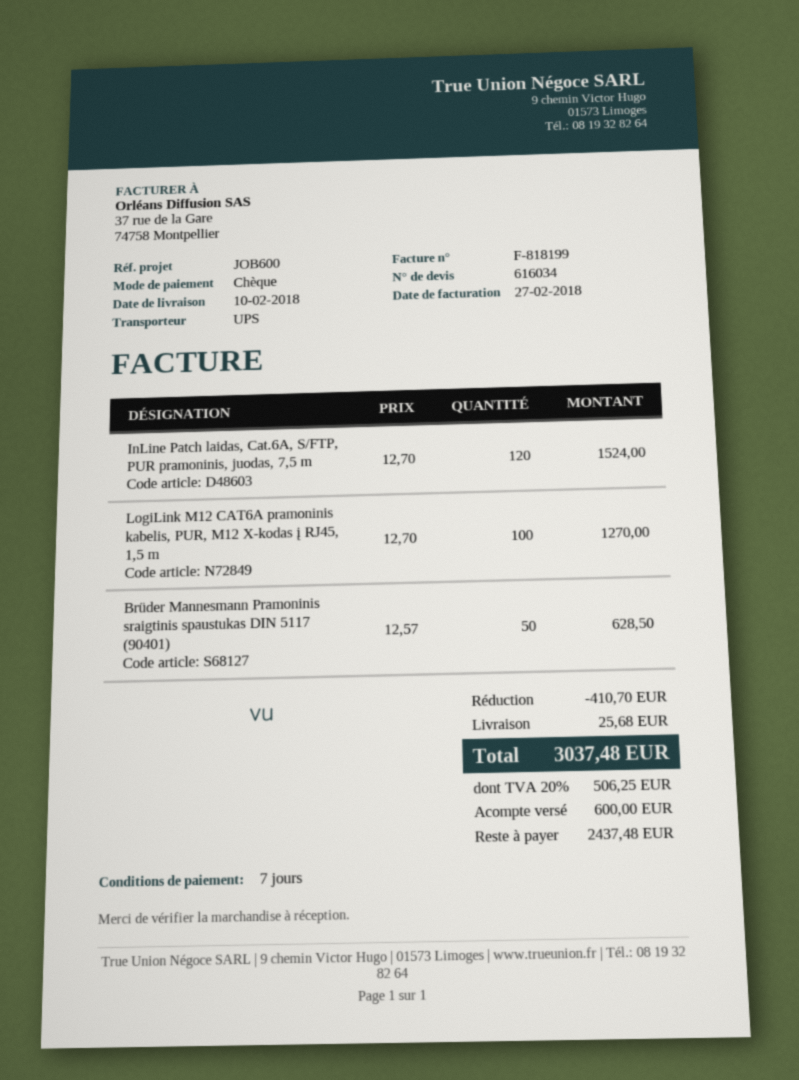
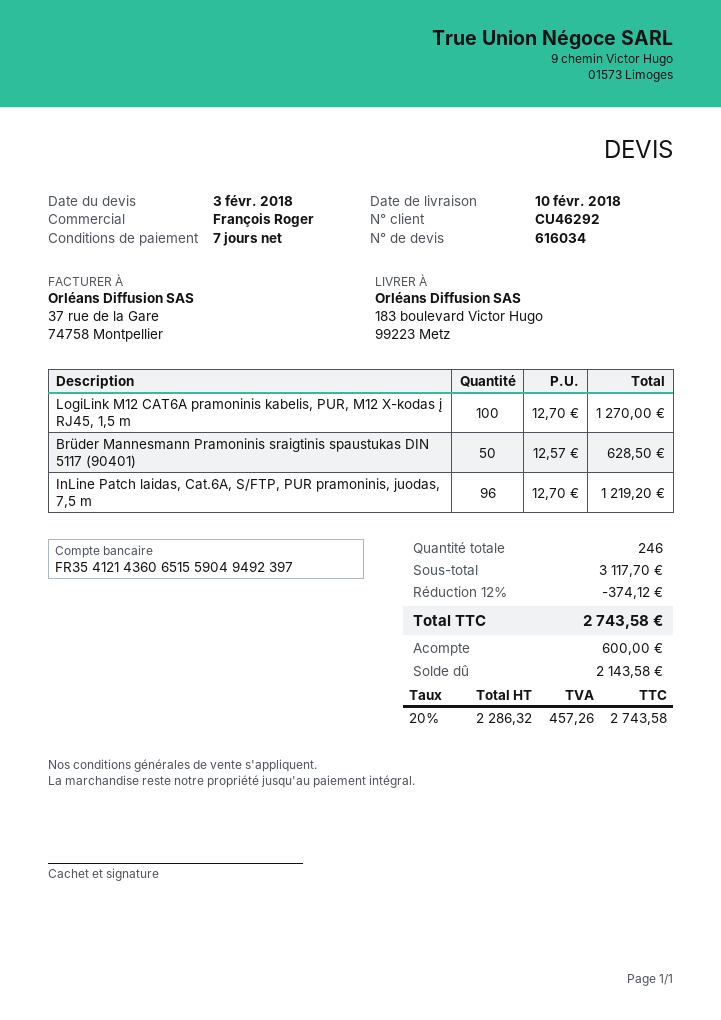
InLine Patch laidas, Cat.6A, S/FTP, PUR pramoninis, juodas, 7,5 m: 120 x 12.70 = 1524.00 -> 96 x 12.70 = 1219.20
discount: 410.70 -> 374.12
shipping: 25.68 -> none
tax: 20% = 506.25 -> 20% = 457.26
total: 3037.48 -> 2743.58
balance: 2437.48 -> 2143.58

